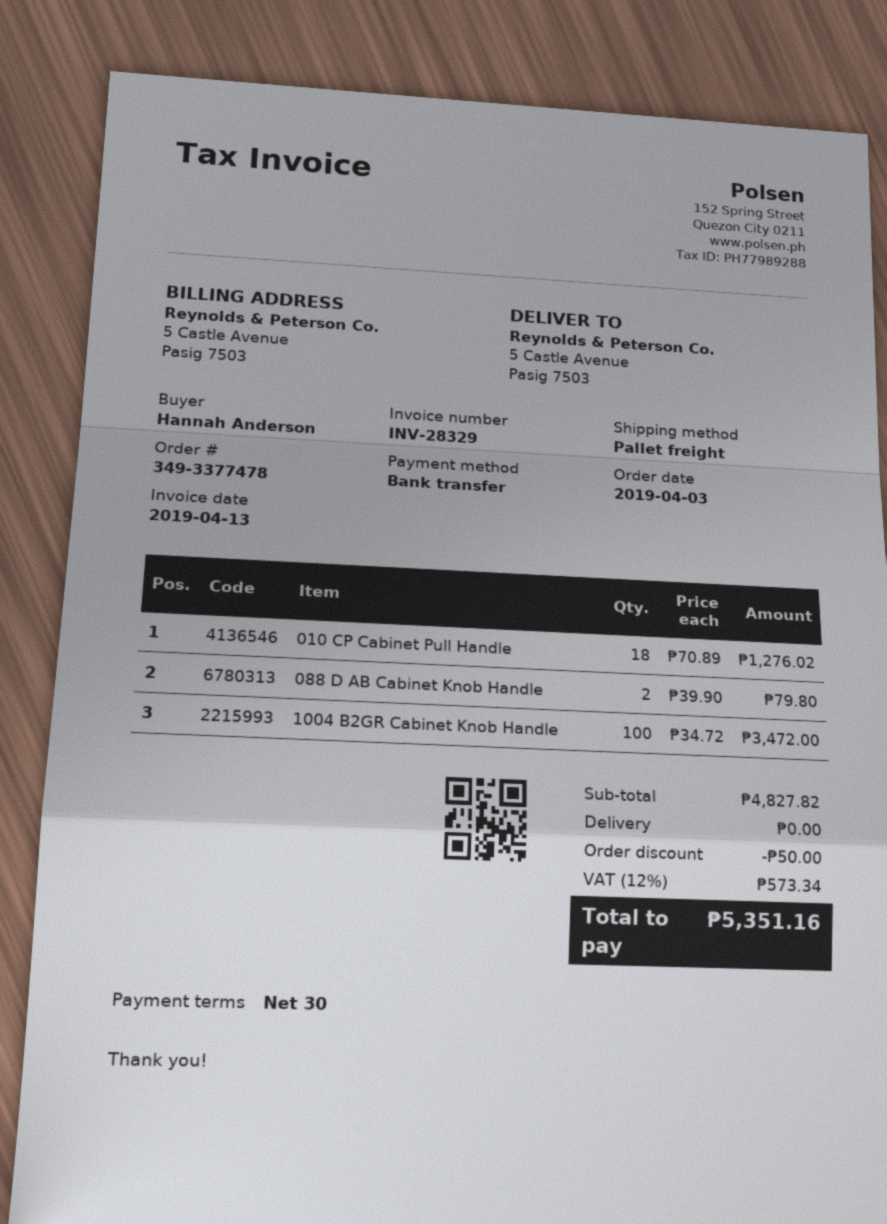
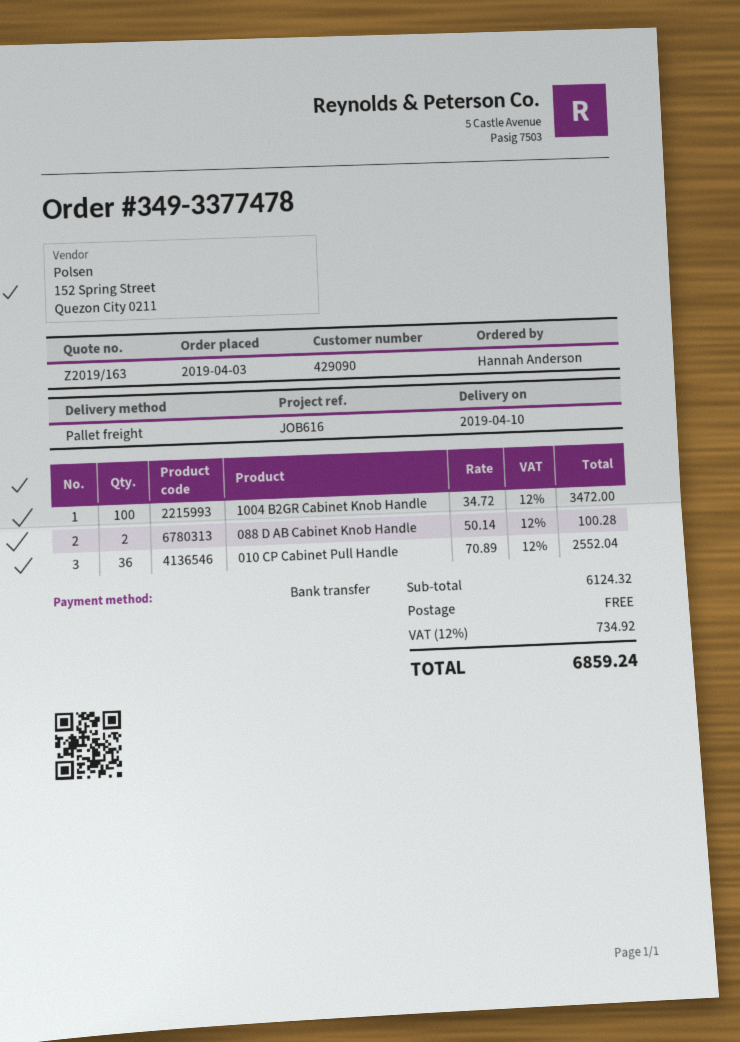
010 CP Cabinet Pull Handle: 18 x 70.89 = 1276.02 -> 36 x 70.89 = 2552.04
088 D AB Cabinet Knob Handle: 2 x 39.90 = 79.80 -> 2 x 50.14 = 100.28
subtotal: 4827.82 -> 6124.32
discount: 50.00 -> none
tax: 12% = 573.34 -> 12% = 734.92
total: 5351.16 -> 6859.24

